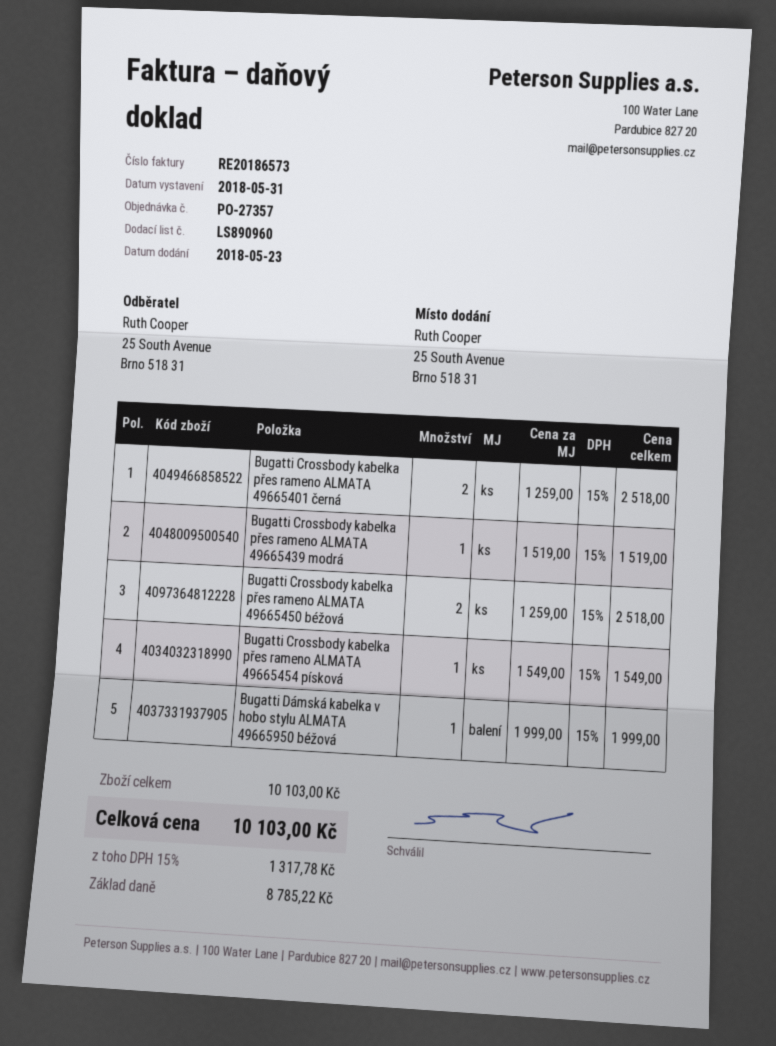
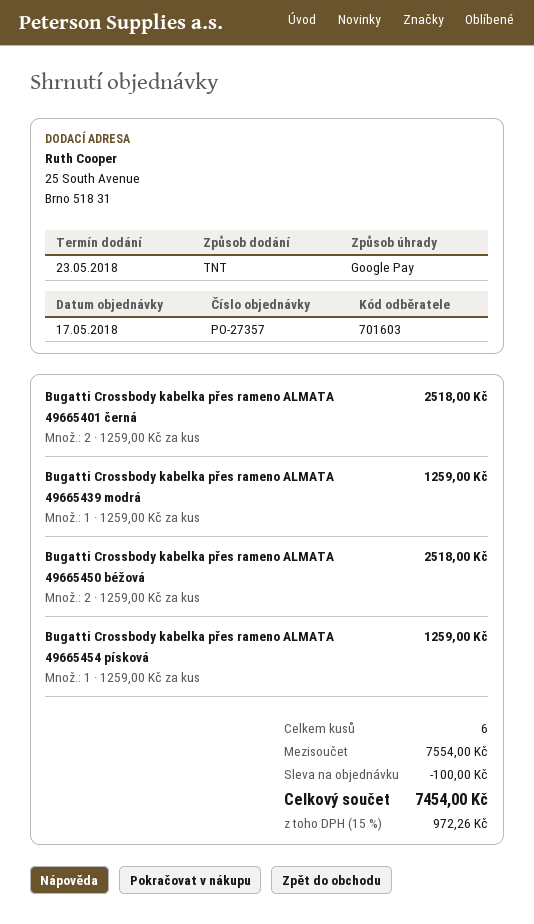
Bugatti Crossbody kabelka přes rameno ALMATA 49665439 modrá: 1 x 1519.00 = 1519.00 -> 1 x 1259.00 = 1259.00
Bugatti Crossbody kabelka přes rameno ALMATA 49665454 písková: 1 x 1549.00 = 1549.00 -> 1 x 1259.00 = 1259.00
Bugatti Dámská kabelka v hobo stylu ALMATA 49665950 béžová: 1 x 1999.00 = 1999.00 -> none
subtotal: 10103.00 -> 7554.00
discount: none -> 100.00
tax: 15% = 1317.78 -> 15% = 972.26
total: 10103.00 -> 7454.00

